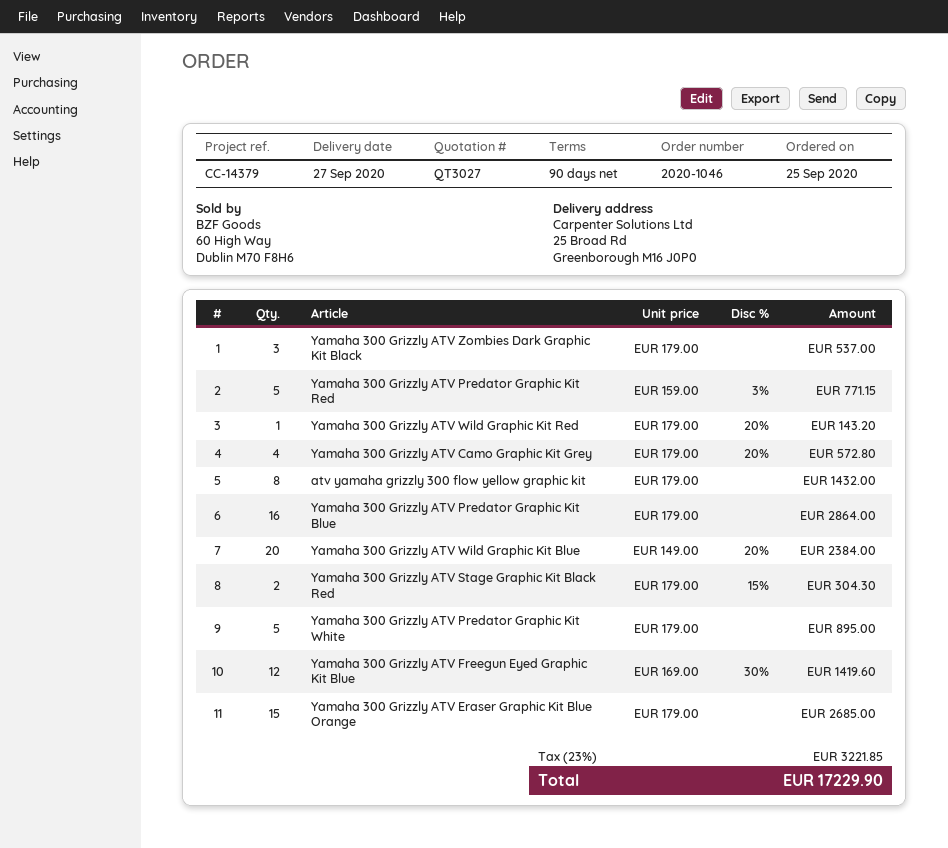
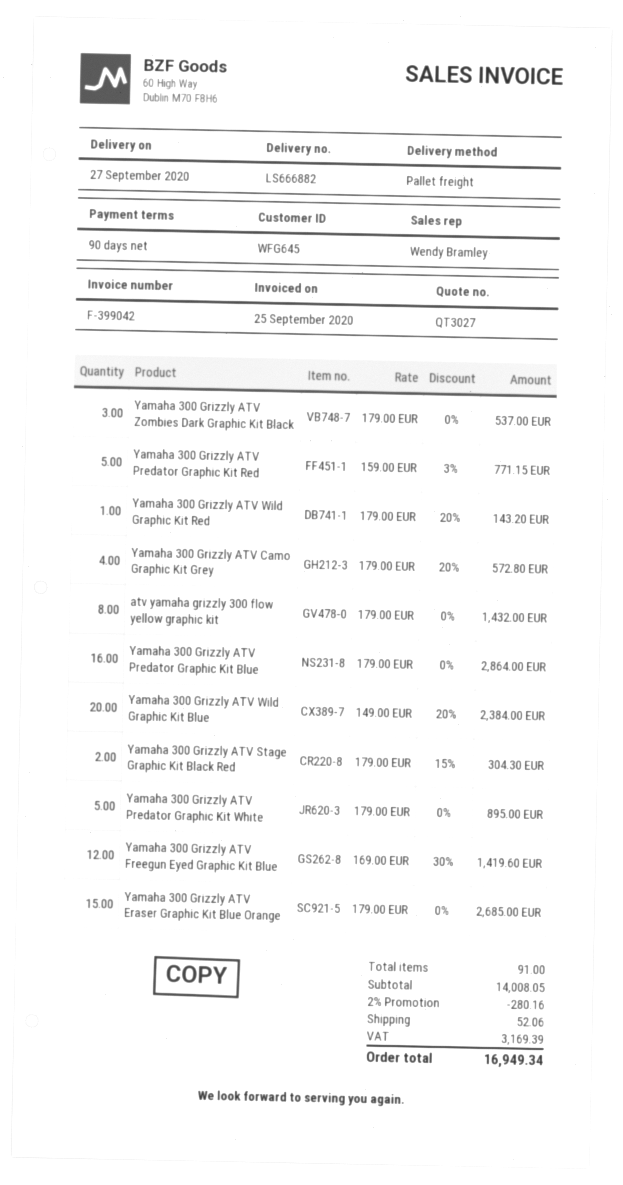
discount: none -> 2% = 280.16
shipping: none -> 52.06
tax: 3221.85 -> 3169.39
total: 17229.90 -> 16949.34

